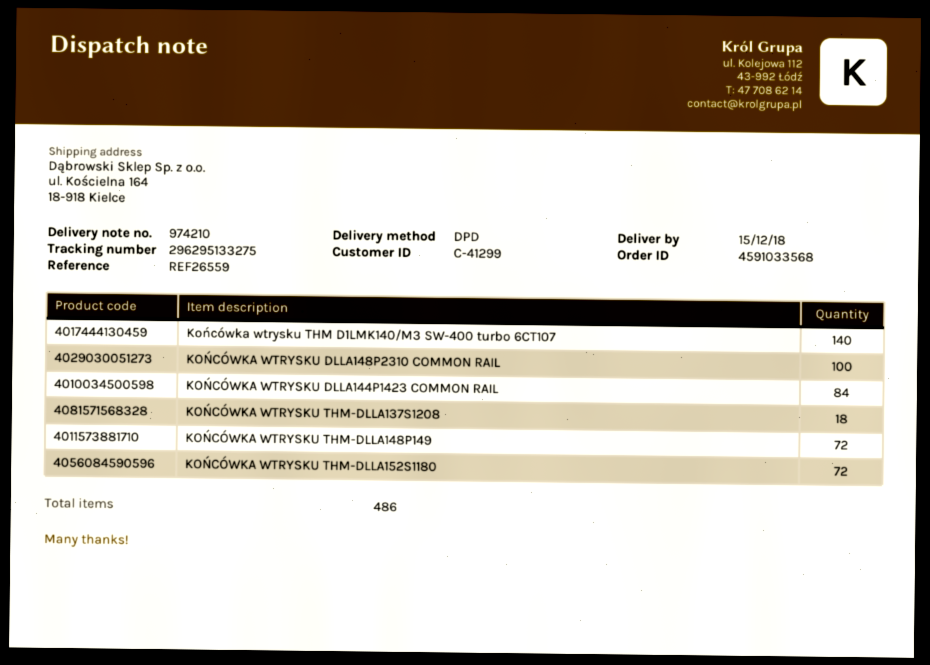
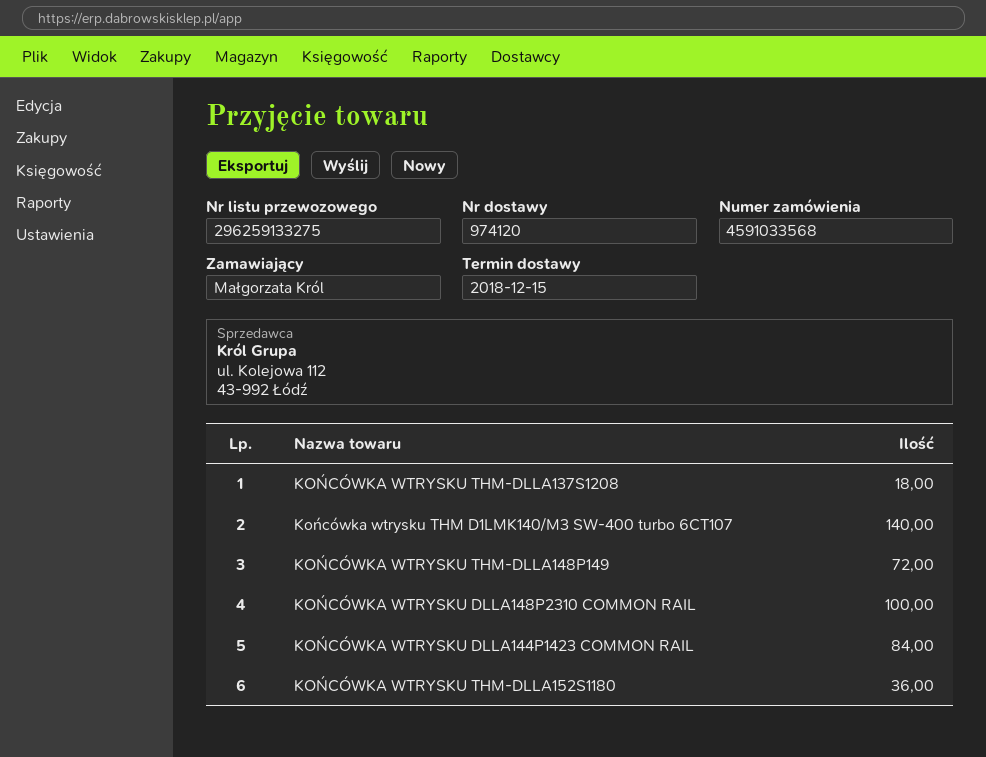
delivery note number: 974210 -> 974120
tracking number: 296295133275 -> 296259133275
KOŃCÓWKA WTRYSKU THM-DLLA152S1180: 72 -> 36

